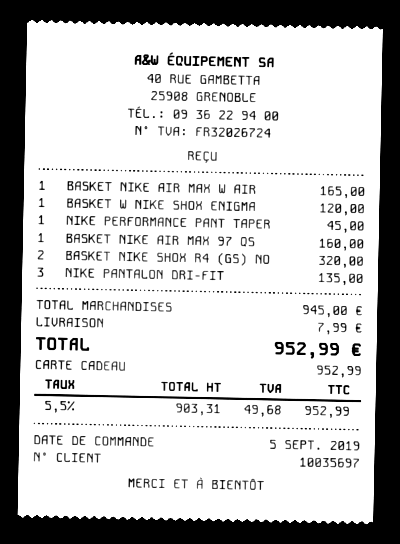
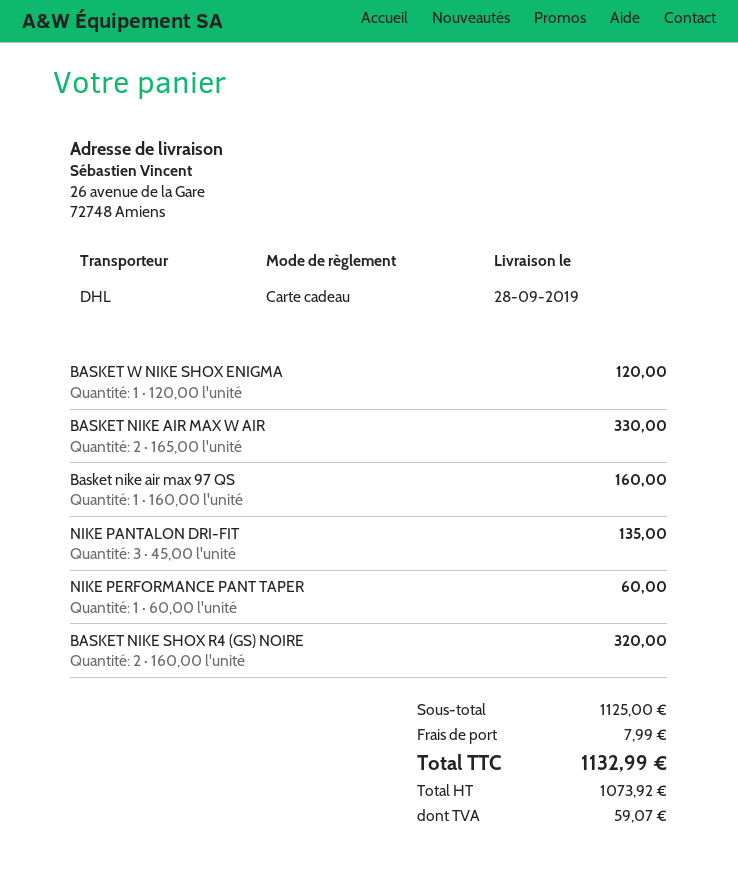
BASKET NIKE AIR MAX W AIR: 1 for 165.00 -> 2 for 330.00
NIKE PERFORMANCE PANT TAPER: 1 for 45.00 -> 1 for 60.00
subtotal: 945.00 -> 1125.00
net: 903.31 -> 1073.92
tax: 49.68 -> 59.07
total: 952.99 -> 1132.99

